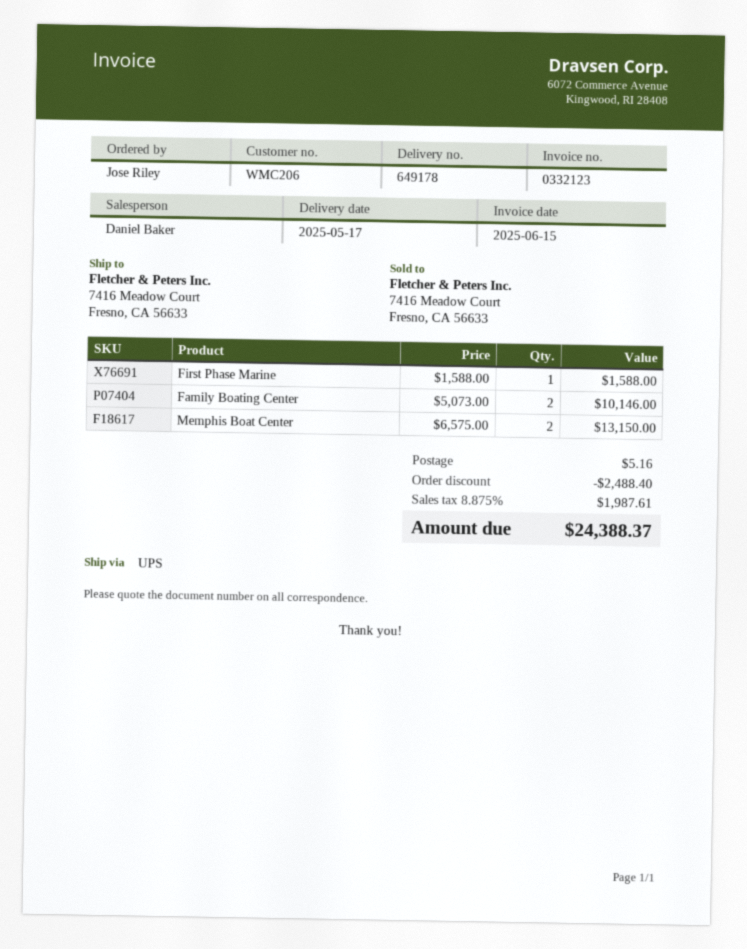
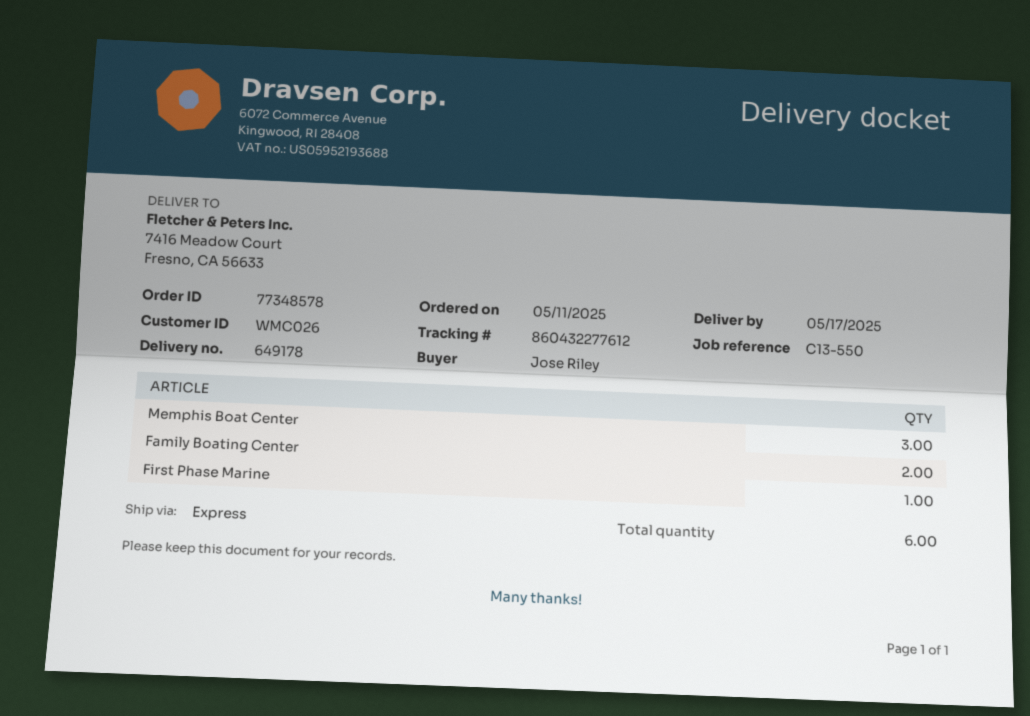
customer number: WMC206 -> WMC026
shipping method: UPS -> express
Memphis Boat Center: 2 -> 3

